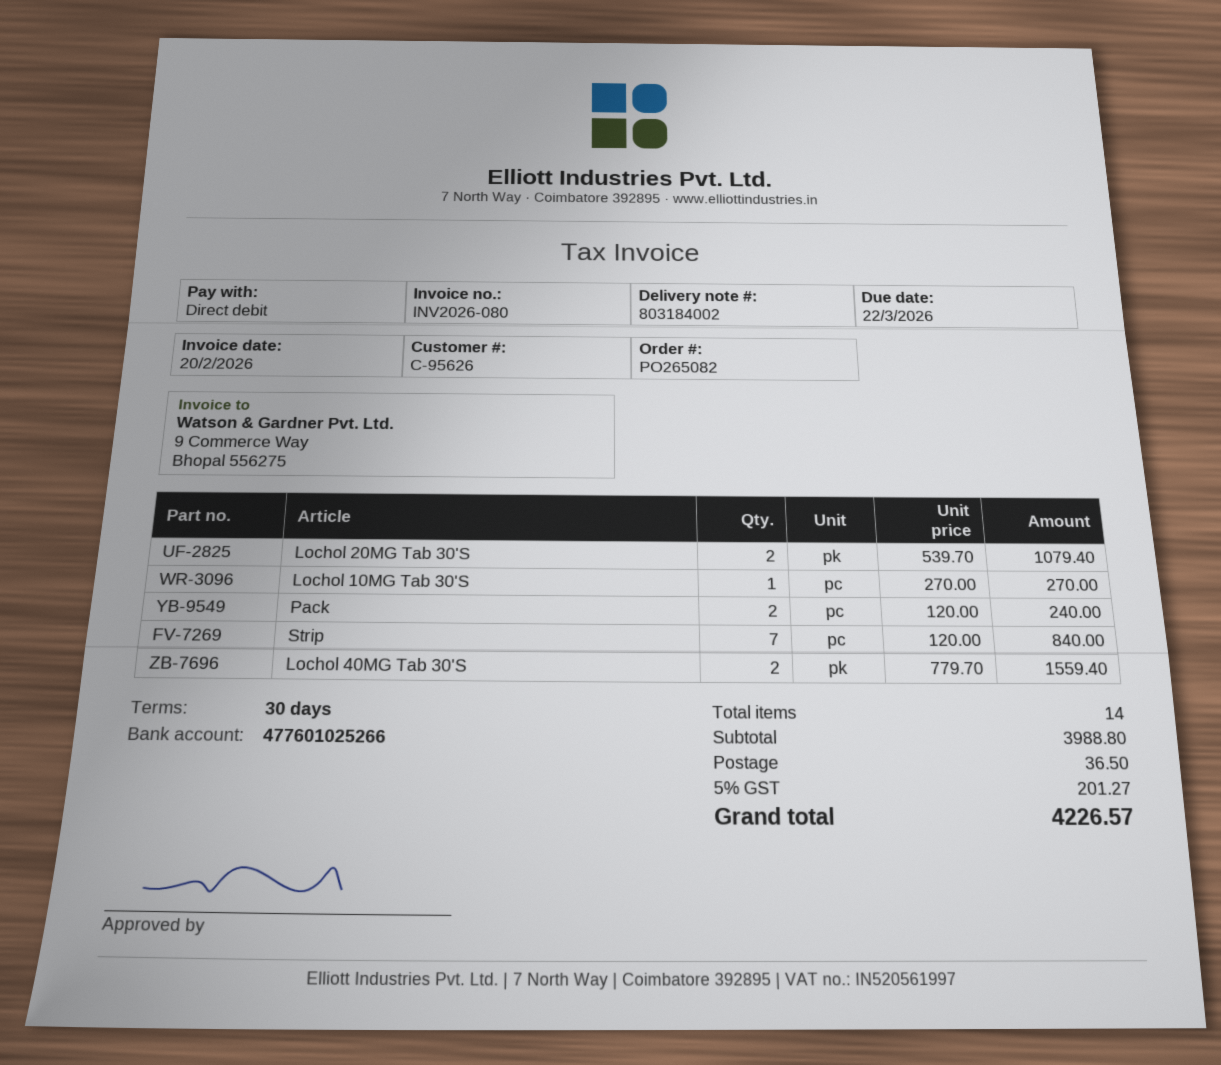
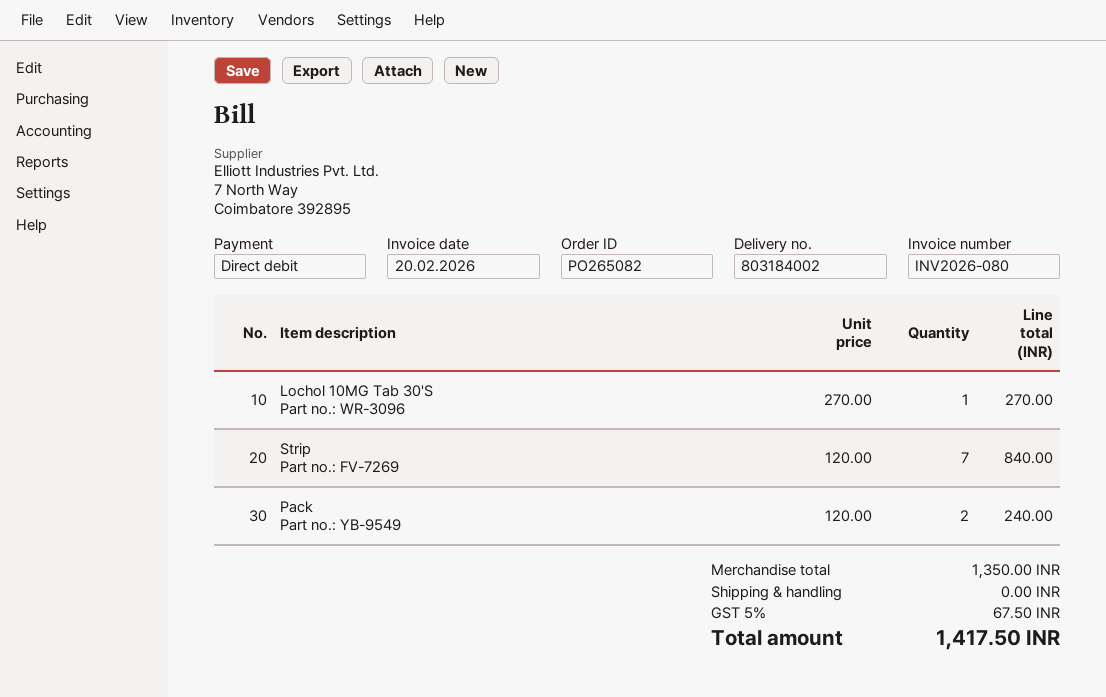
Lochol 20MG Tab 30'S: 2 x 539.70 = 1079.40 -> none
Lochol 40MG Tab 30'S: 2 x 779.70 = 1559.40 -> none
subtotal: 3988.80 -> 1350.00
shipping: 36.50 -> 0.00
tax: 5% = 201.27 -> 5% = 67.50
total: 4226.57 -> 1417.50

